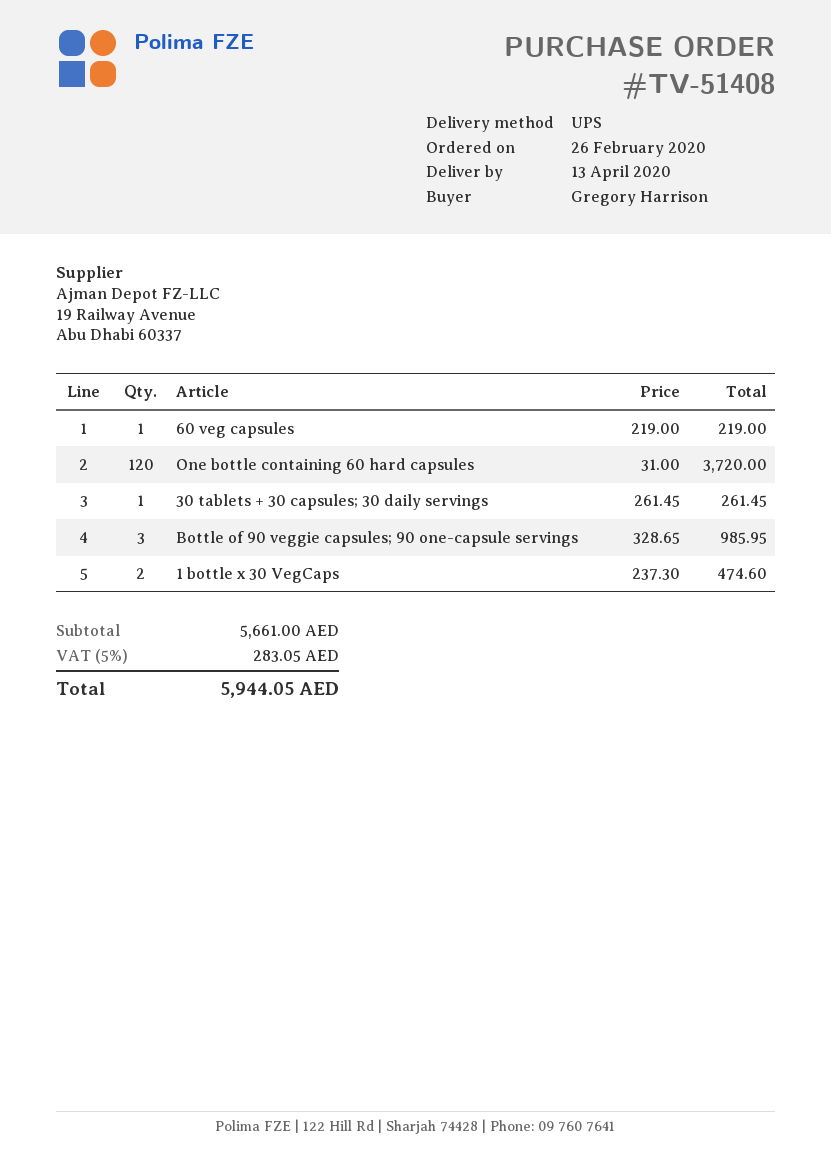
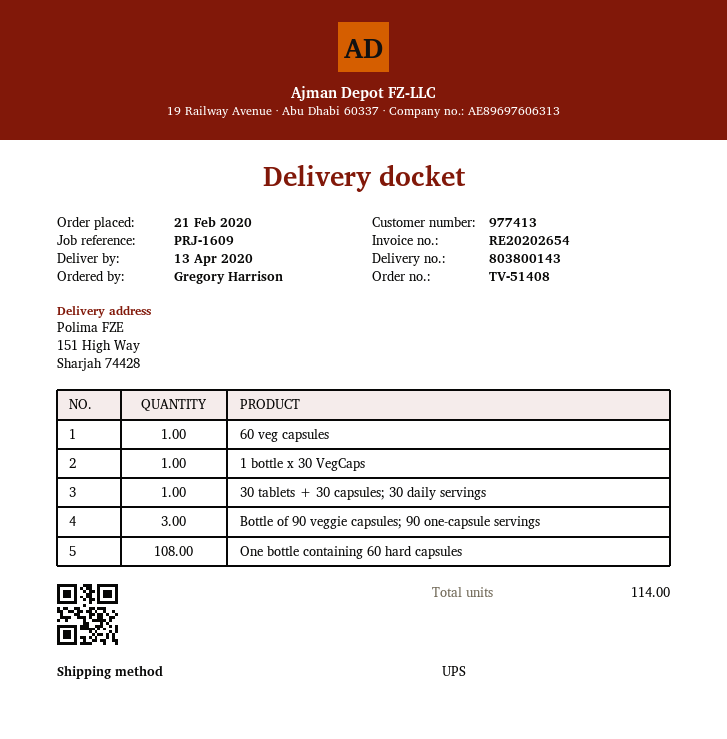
order date: 2020-02-26 -> 2020-02-21
One bottle containing 60 hard capsules: 120 -> 108
1 bottle x 30 VegCaps: 2 -> 1

